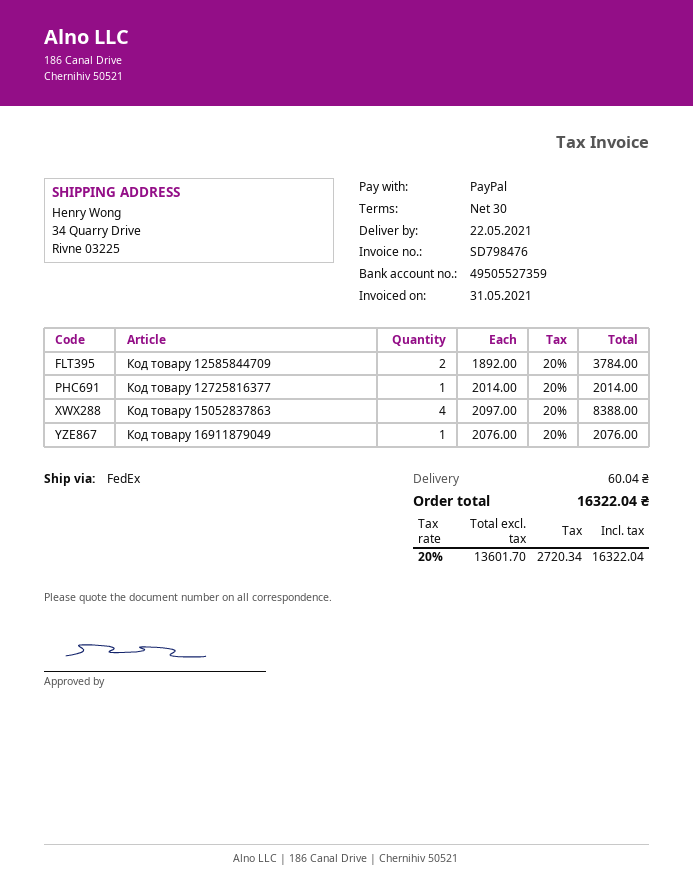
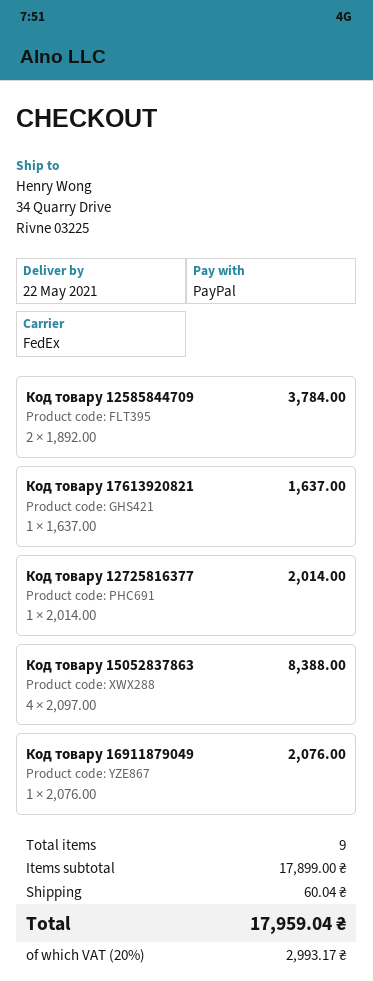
Код товару 17613920821: none -> 1 x 1637.00 = 1637.00
tax: 20% = 2720.34 -> 20% = 2993.17
total: 16322.04 -> 17959.04

